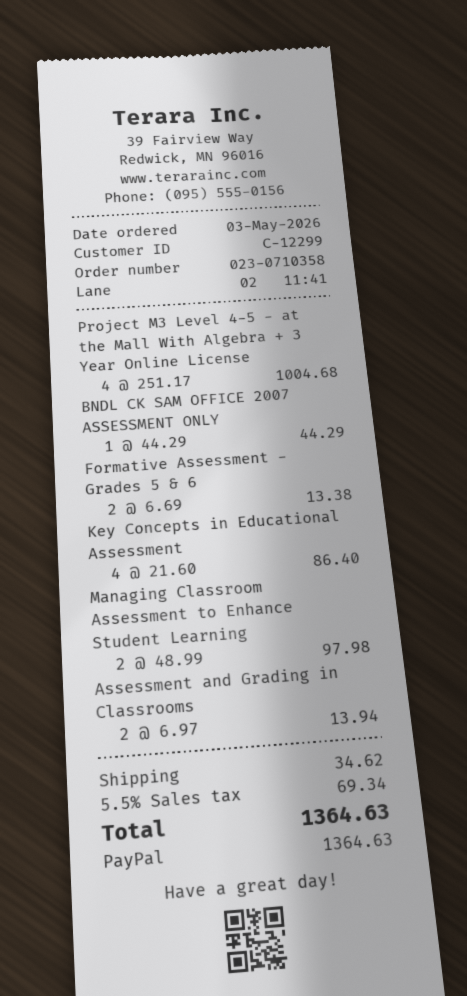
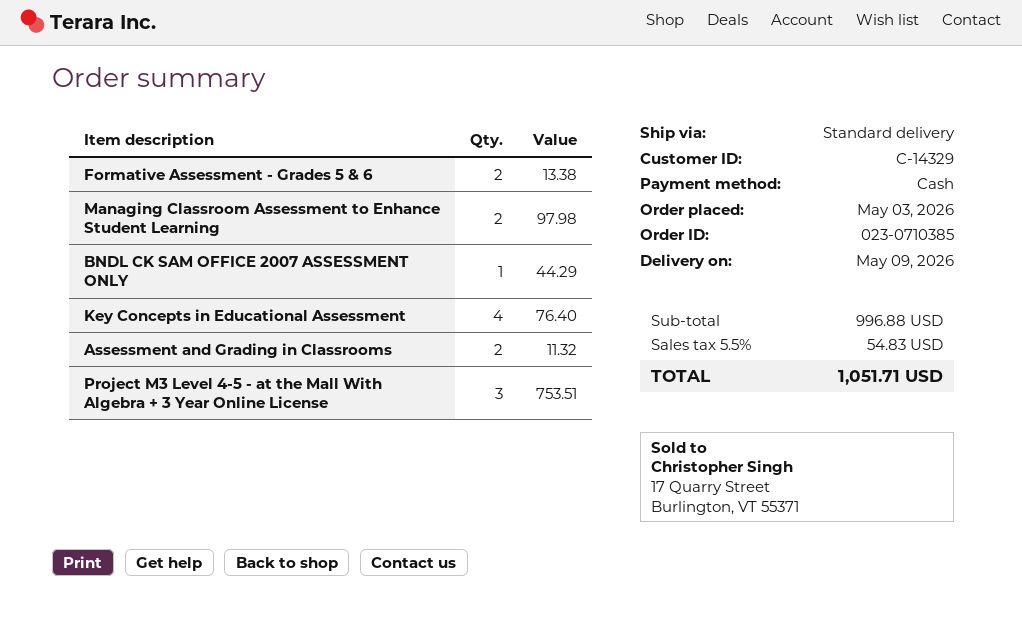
order number: 023-0710358 -> 023-0710385
customer number: C-12299 -> C-14329
payment method: PayPal -> cash
Project M3 Level 4-5 - at the Mall With Algebra + 3 Year Online License: 4 for 1004.68 -> 3 for 753.51
Key Concepts in Educational Assessment: 4 for 86.40 -> 4 for 76.40
Assessment and Grading in Classrooms: 2 for 13.94 -> 2 for 11.32
shipping: 34.62 -> none
tax: 5.5% = 69.34 -> 5.5% = 54.83
total: 1364.63 -> 1051.71

